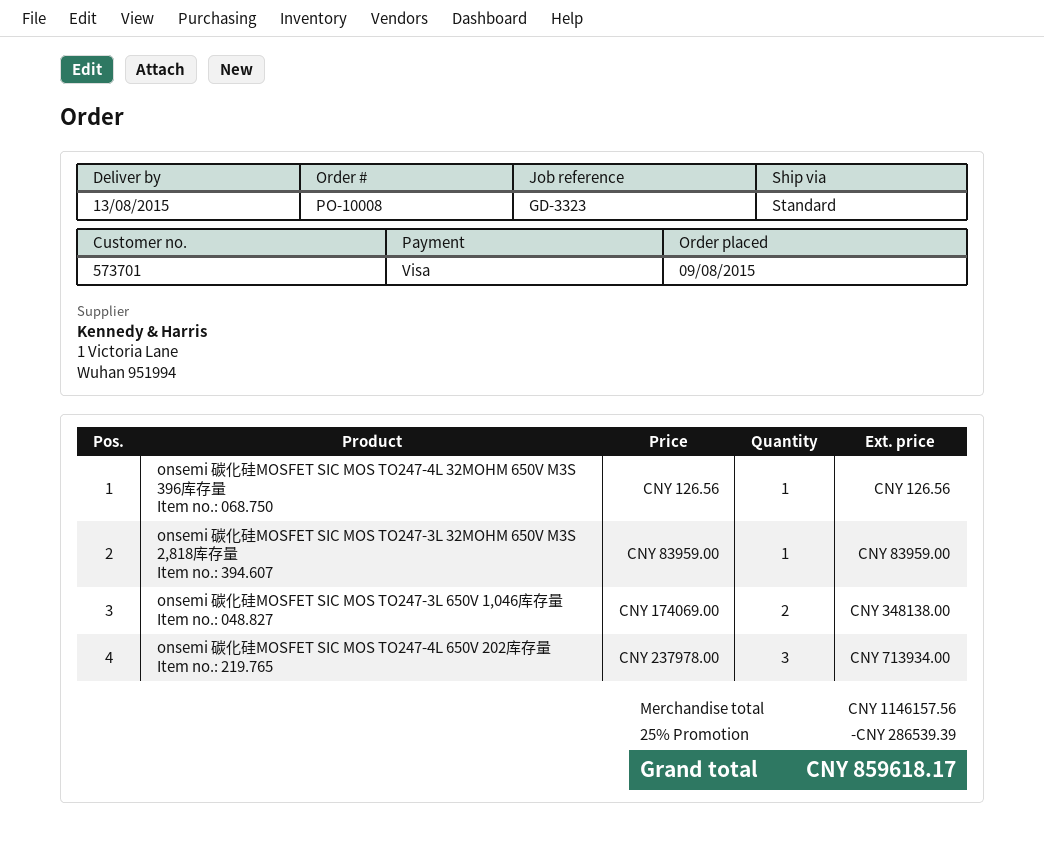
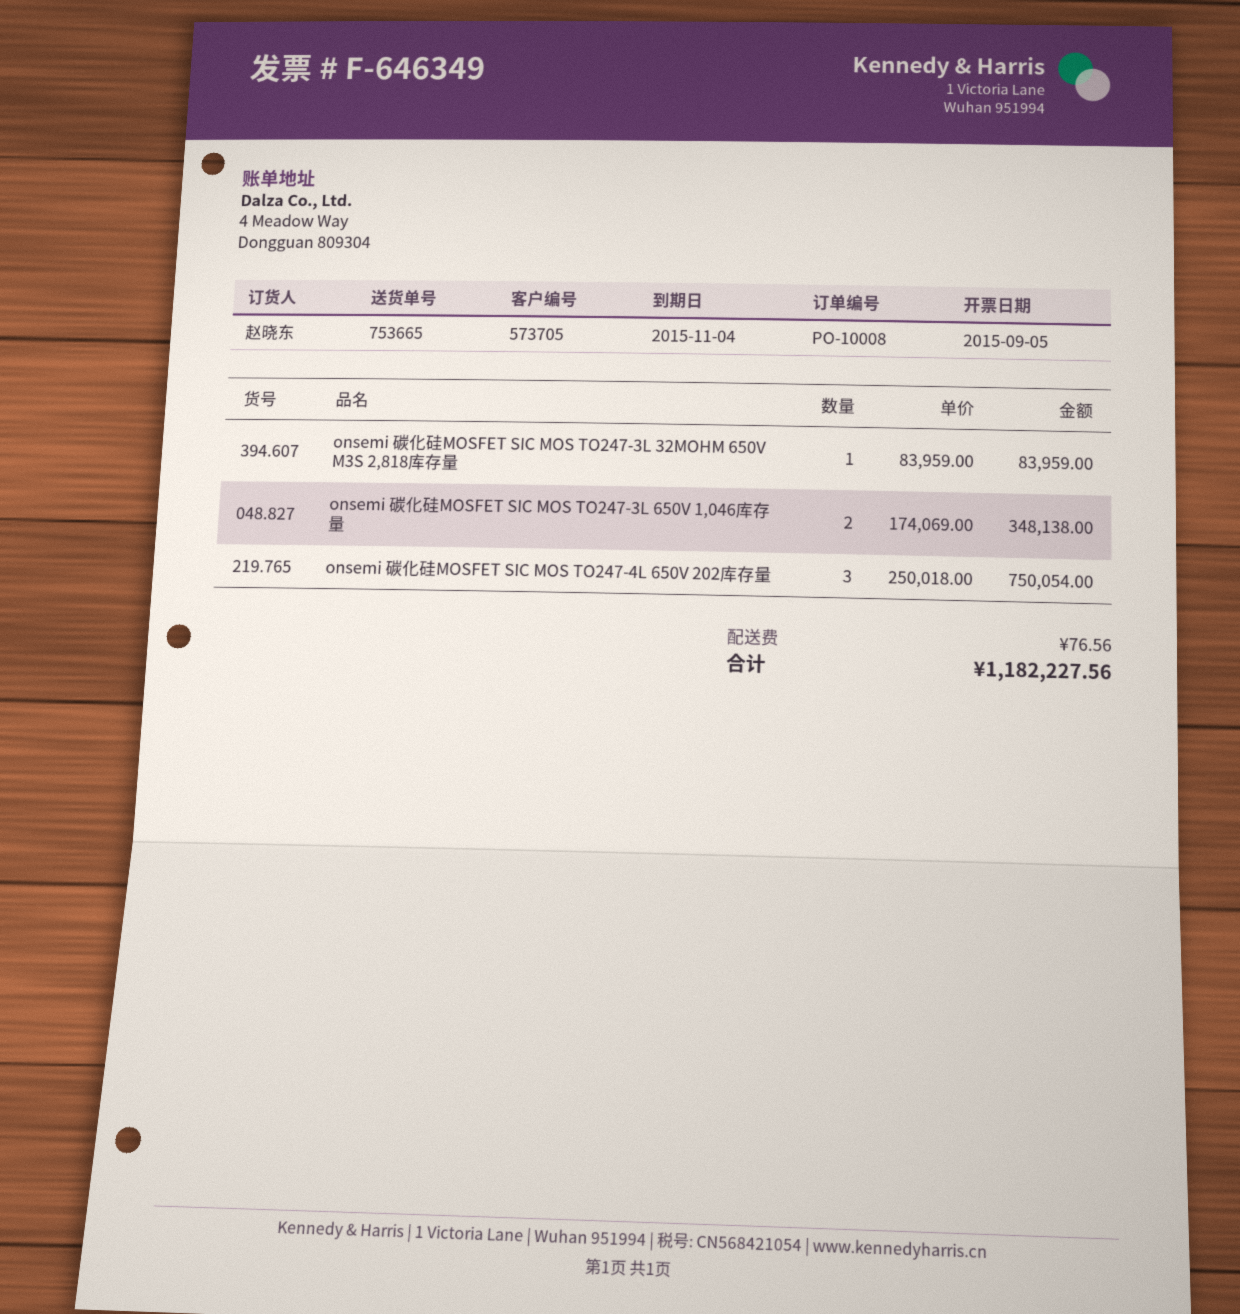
customer number: 573701 -> 573705
onsemi 碳化硅MOSFET SIC MOS TO247-4L 32MOHM 650V M3S 396库存量: 1 x 126.56 = 126.56 -> none
onsemi 碳化硅MOSFET SIC MOS TO247-4L 650V 202库存量: 3 x 237978.00 = 713934.00 -> 3 x 250018.00 = 750054.00
discount: 25% = 286539.39 -> none
shipping: none -> 76.56
total: 859618.17 -> 1182227.56

